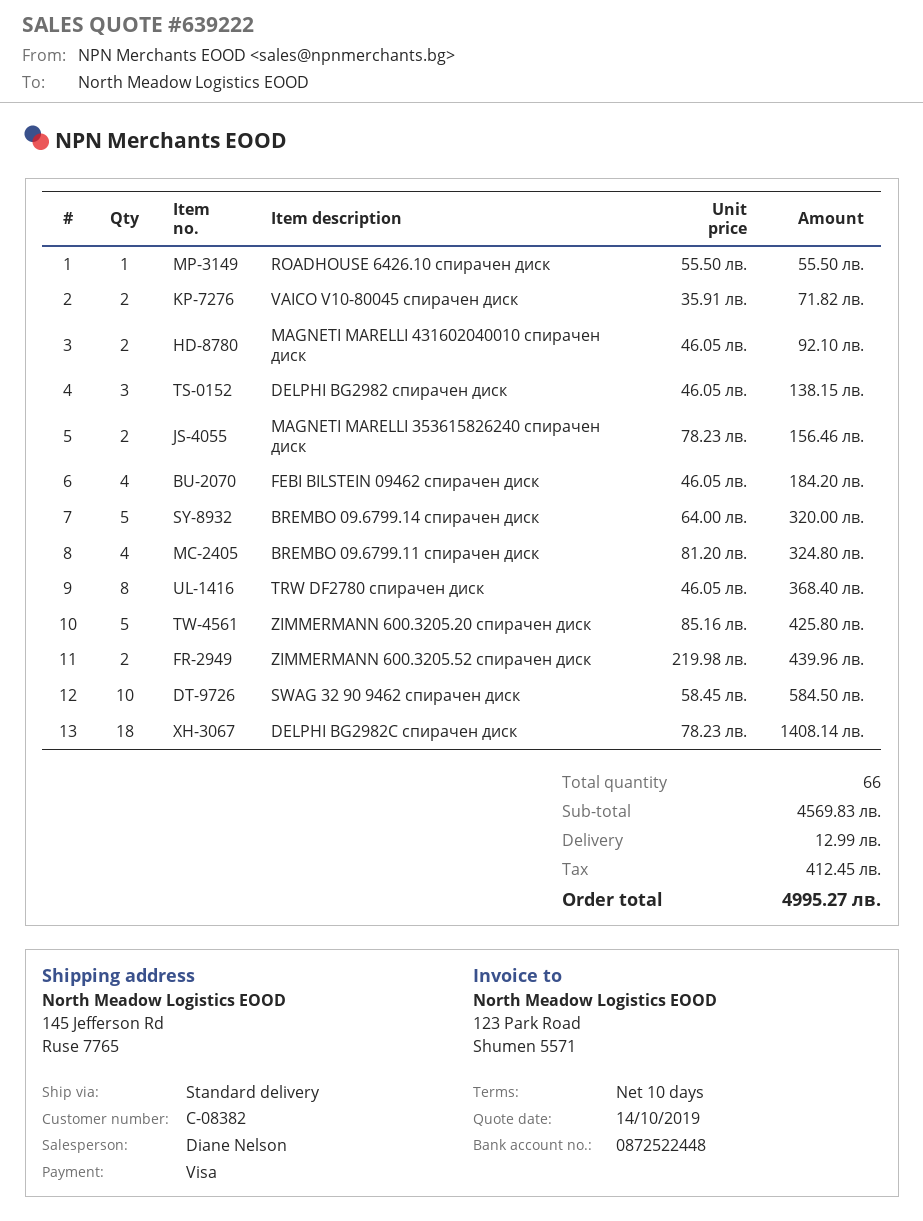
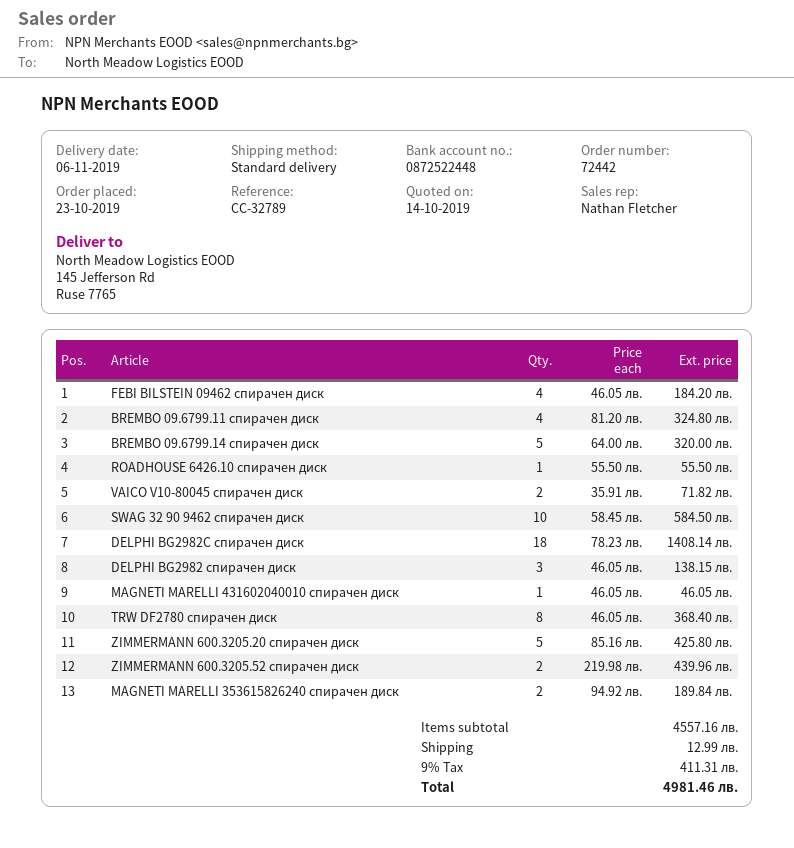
sales rep: Diane Nelson -> Nathan Fletcher
MAGNETI MARELLI 431602040010 спирачен диск: 2 x 46.05 = 92.10 -> 1 x 46.05 = 46.05
MAGNETI MARELLI 353615826240 спирачен диск: 2 x 78.23 = 156.46 -> 2 x 94.92 = 189.84
subtotal: 4569.83 -> 4557.16
tax: 412.45 -> 411.31
total: 4995.27 -> 4981.46

